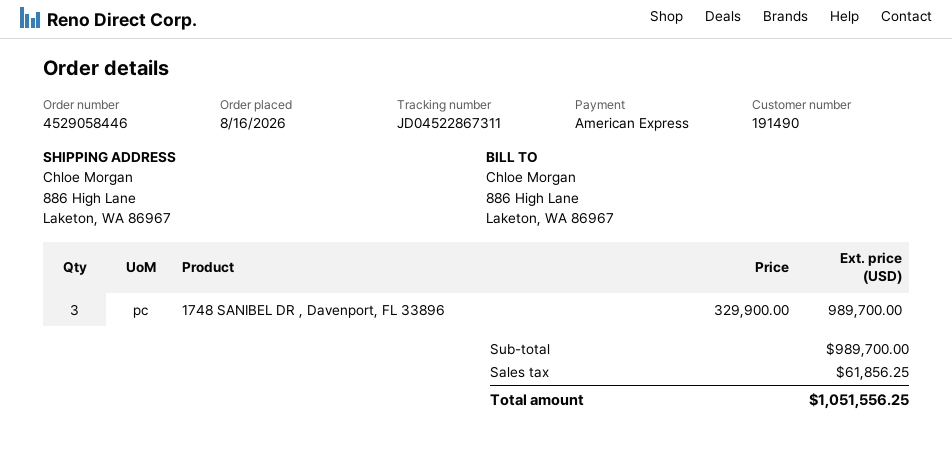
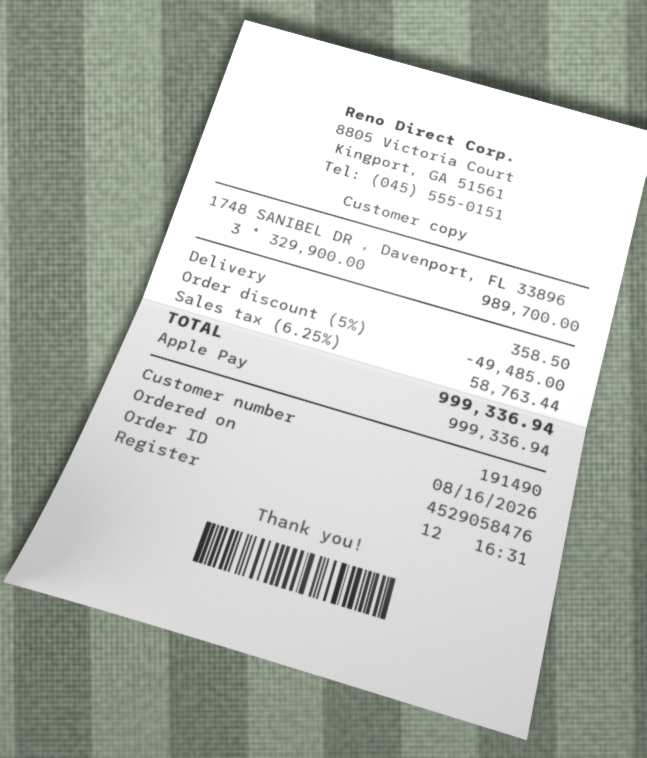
order number: 4529058446 -> 4529058476
payment method: American Express -> Apple Pay
discount: none -> 5% = 49485.00
shipping: none -> 358.50
tax: 61856.25 -> 58763.44
total: 1051556.25 -> 999336.94

